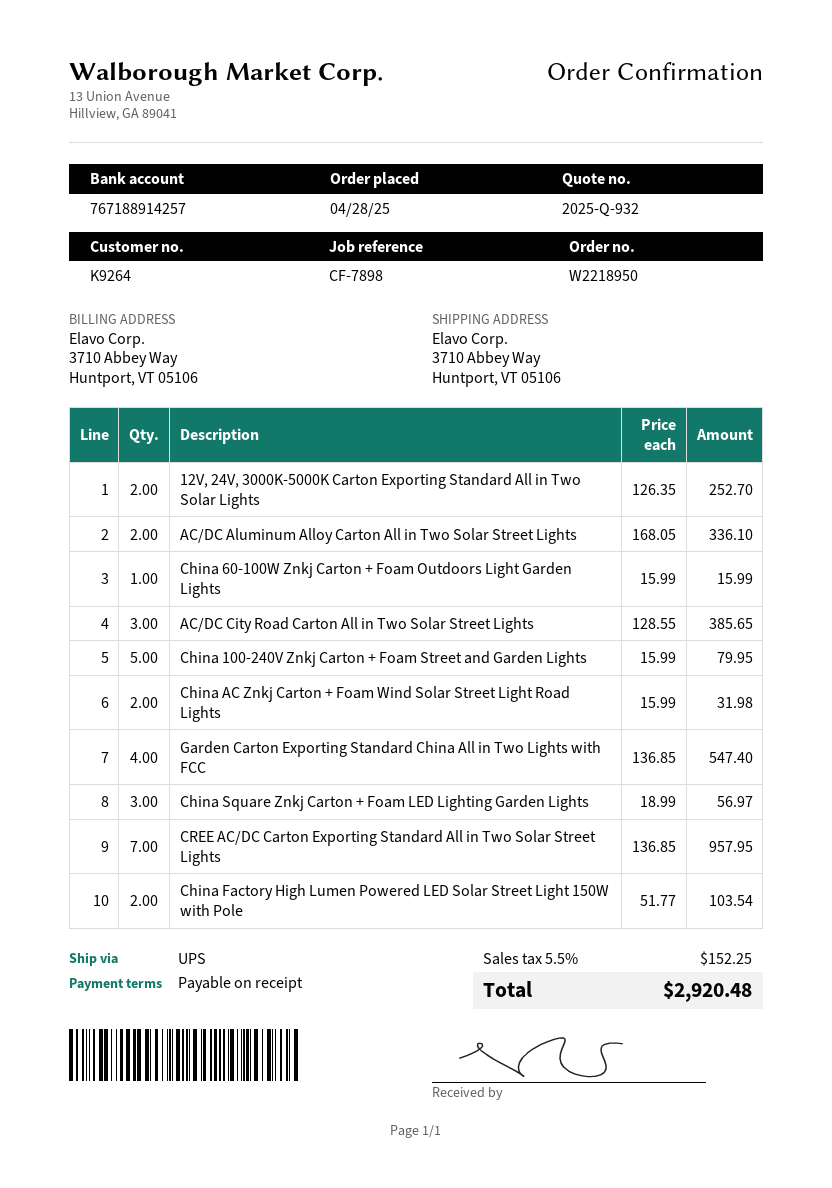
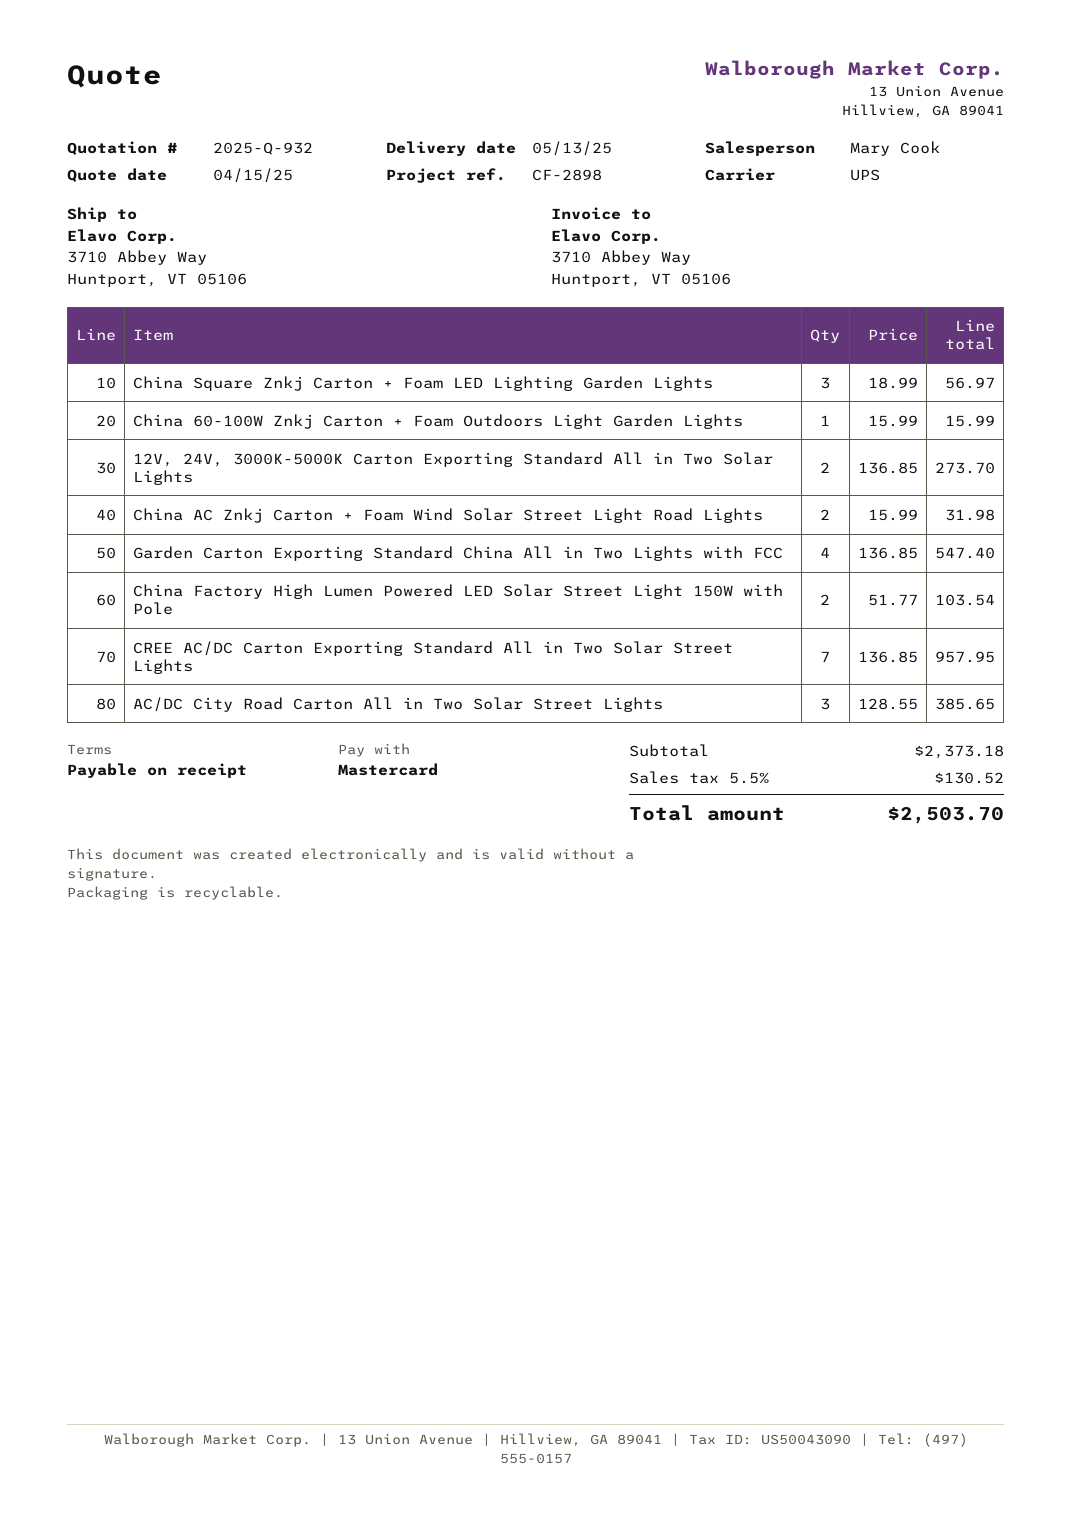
reference: CF-7898 -> CF-2898
12V, 24V, 3000K-5000K Carton Exporting Standard All in Two Solar Lights: 2 x 126.35 = 252.70 -> 2 x 136.85 = 273.70
AC/DC Aluminum Alloy Carton All in Two Solar Street Lights: 2 x 168.05 = 336.10 -> none
China 100-240V Znkj Carton + Foam Street and Garden Lights: 5 x 15.99 = 79.95 -> none
tax: 5.5% = 152.25 -> 5.5% = 130.52
total: 2920.48 -> 2503.70

